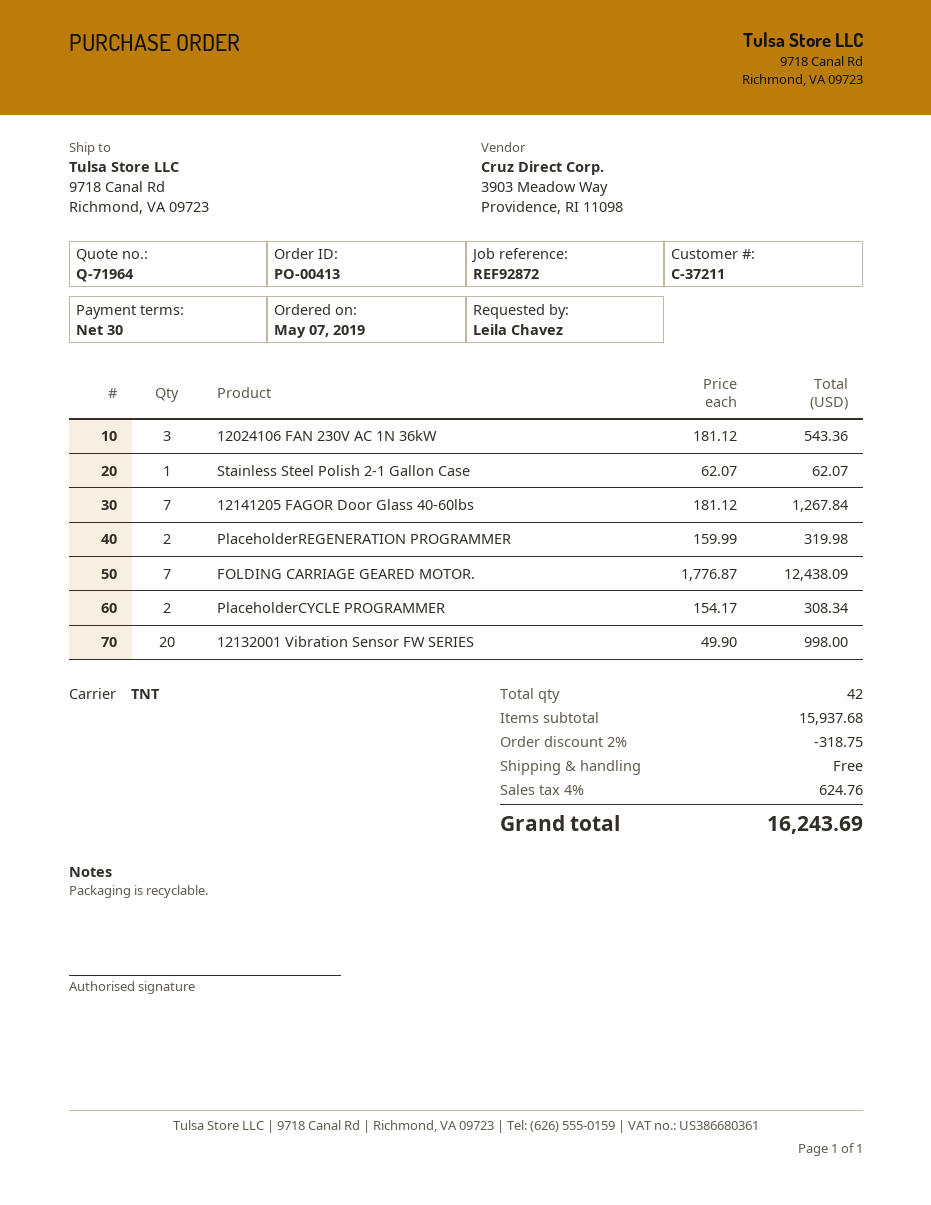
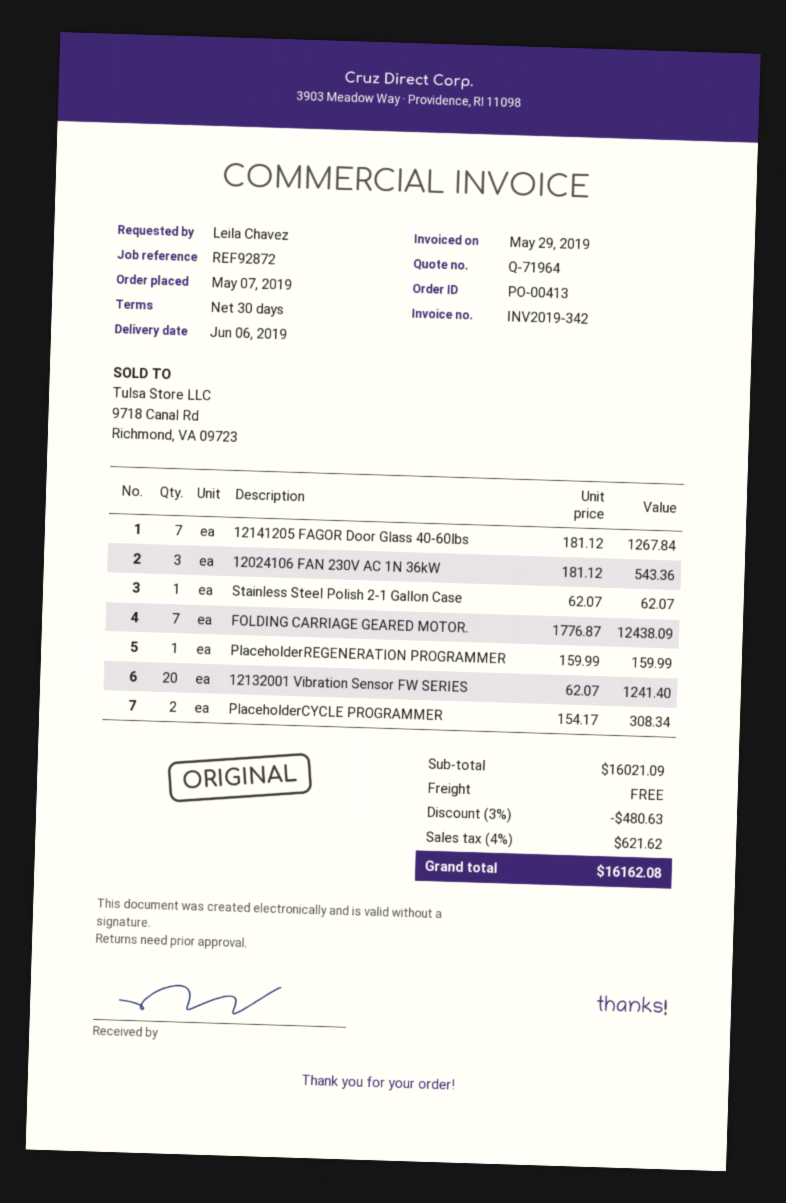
PlaceholderREGENERATION PROGRAMMER: 2 x 159.99 = 319.98 -> 1 x 159.99 = 159.99
12132001 Vibration Sensor FW SERIES: 20 x 49.90 = 998.00 -> 20 x 62.07 = 1241.40
subtotal: 15937.68 -> 16021.09
discount: 2% = 318.75 -> 3% = 480.63
tax: 4% = 624.76 -> 4% = 621.62
total: 16243.69 -> 16162.08

